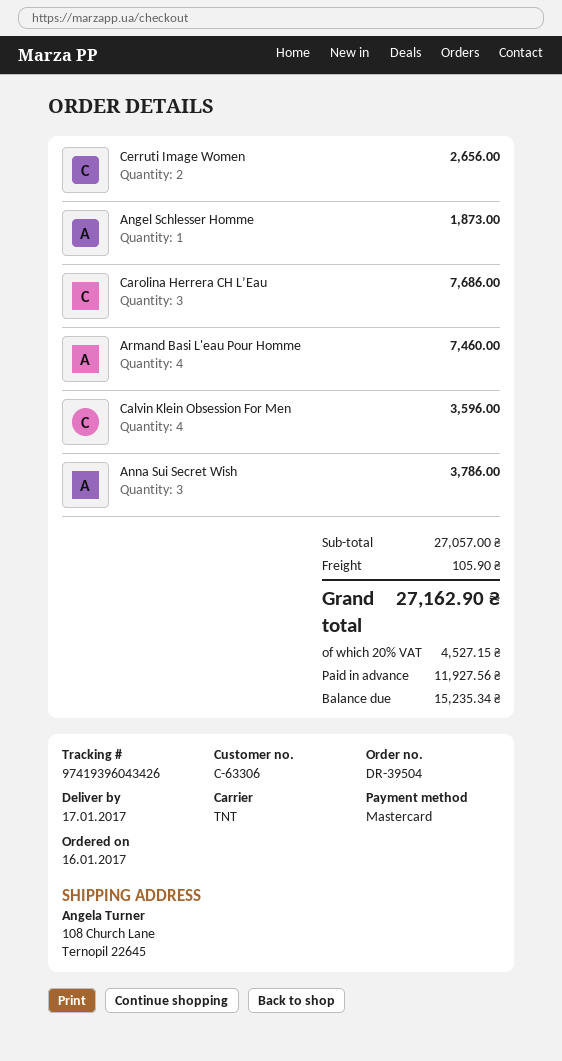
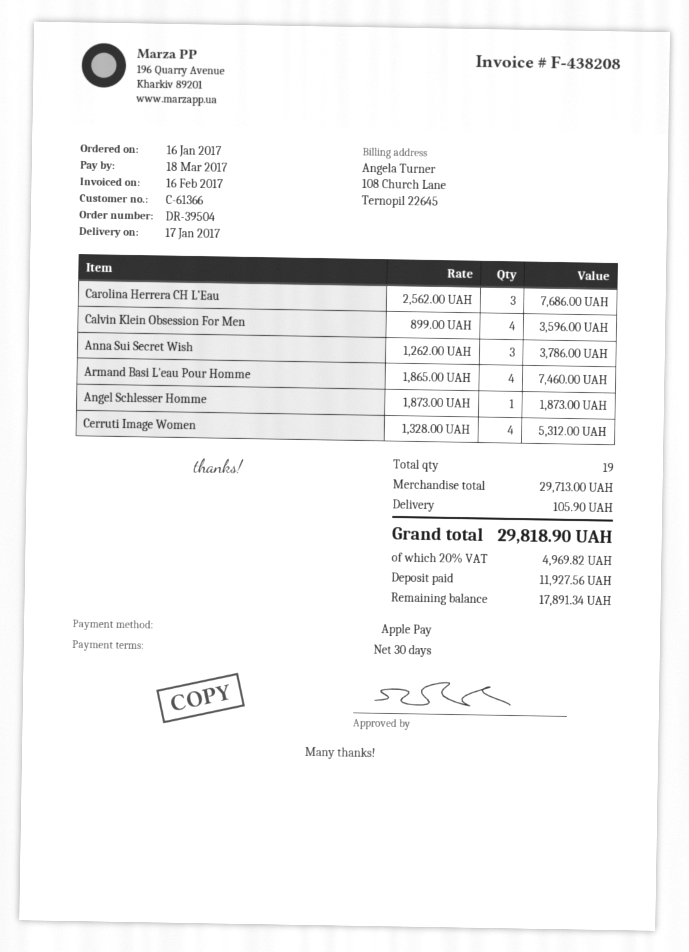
customer number: C-63306 -> C-61366
payment method: Mastercard -> Apple Pay
Cerruti Image Women: 2 for 2656.00 -> 4 for 5312.00
subtotal: 27057.00 -> 29713.00
tax: 20% = 4527.15 -> 20% = 4969.82
total: 27162.90 -> 29818.90
balance: 15235.34 -> 17891.34

